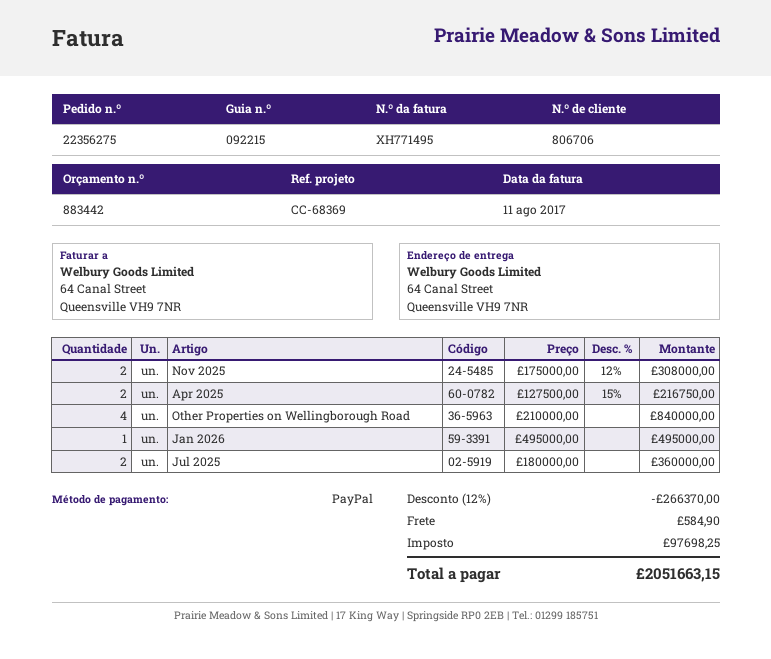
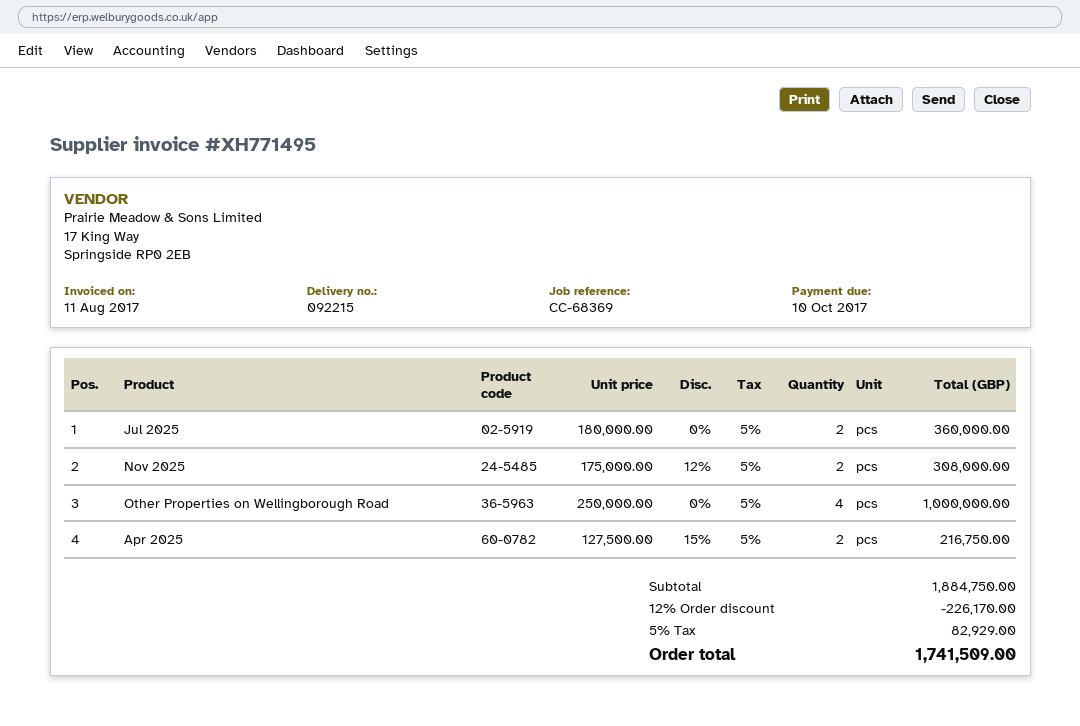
Other Properties on Wellingborough Road: 4 x 210000.00 = 840000.00 -> 4 x 250000.00 = 1000000.00
Jan 2026: 1 x 495000.00 = 495000.00 -> none
discount: 12% = 266370.00 -> 12% = 226170.00
shipping: 584.90 -> none
tax: 97698.25 -> 82929.00
total: 2051663.15 -> 1741509.00

